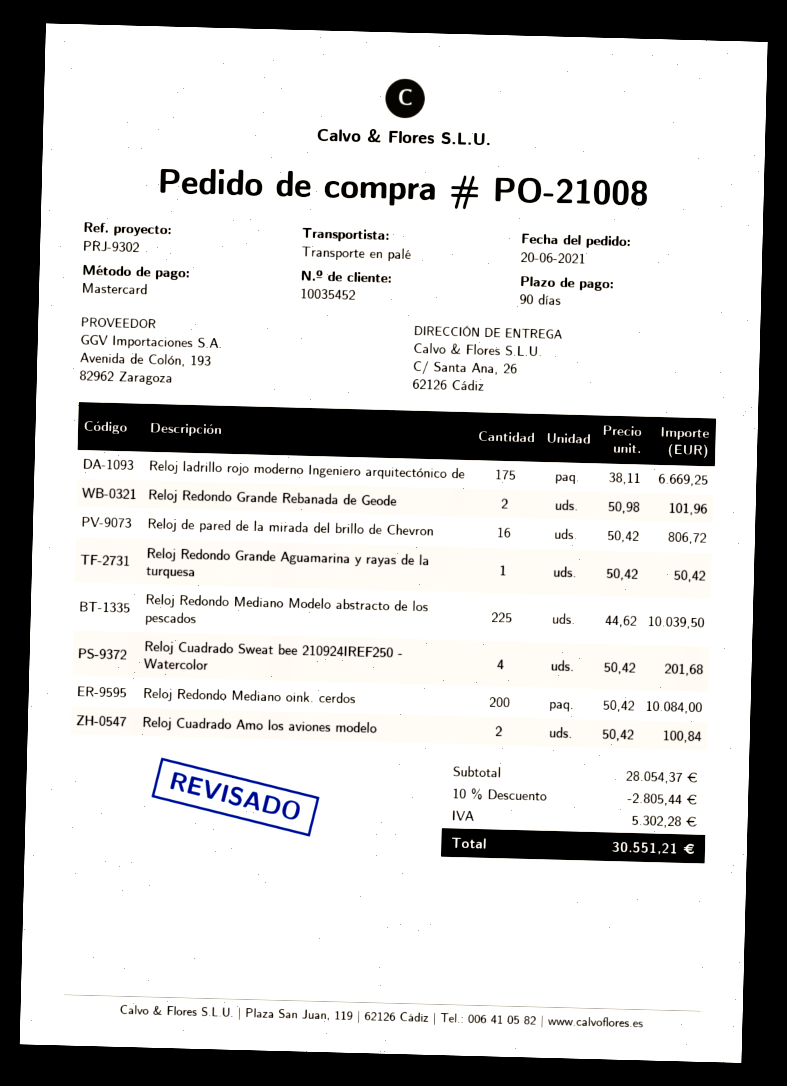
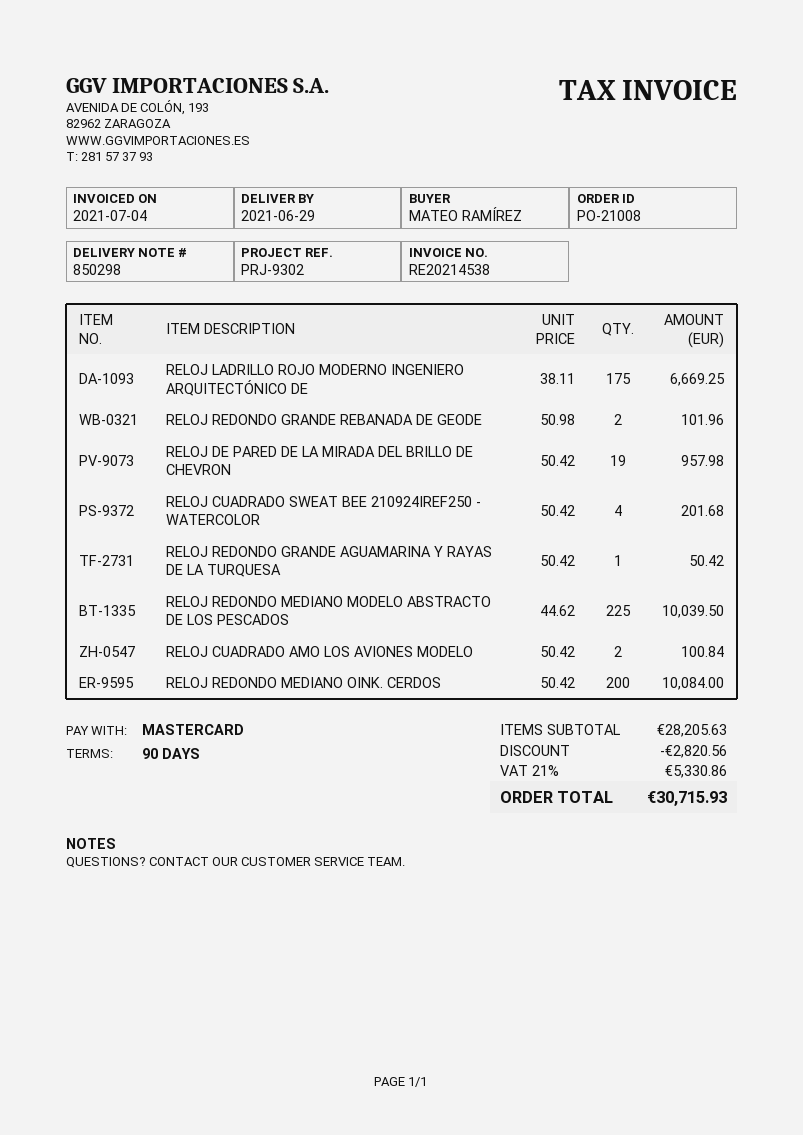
Reloj de pared de la mirada del brillo de Chevron: 16 x 50.42 = 806.72 -> 19 x 50.42 = 957.98
subtotal: 28054.37 -> 28205.63
discount: 2805.44 -> 2820.56
tax: 5302.28 -> 5330.86
total: 30551.21 -> 30715.93

